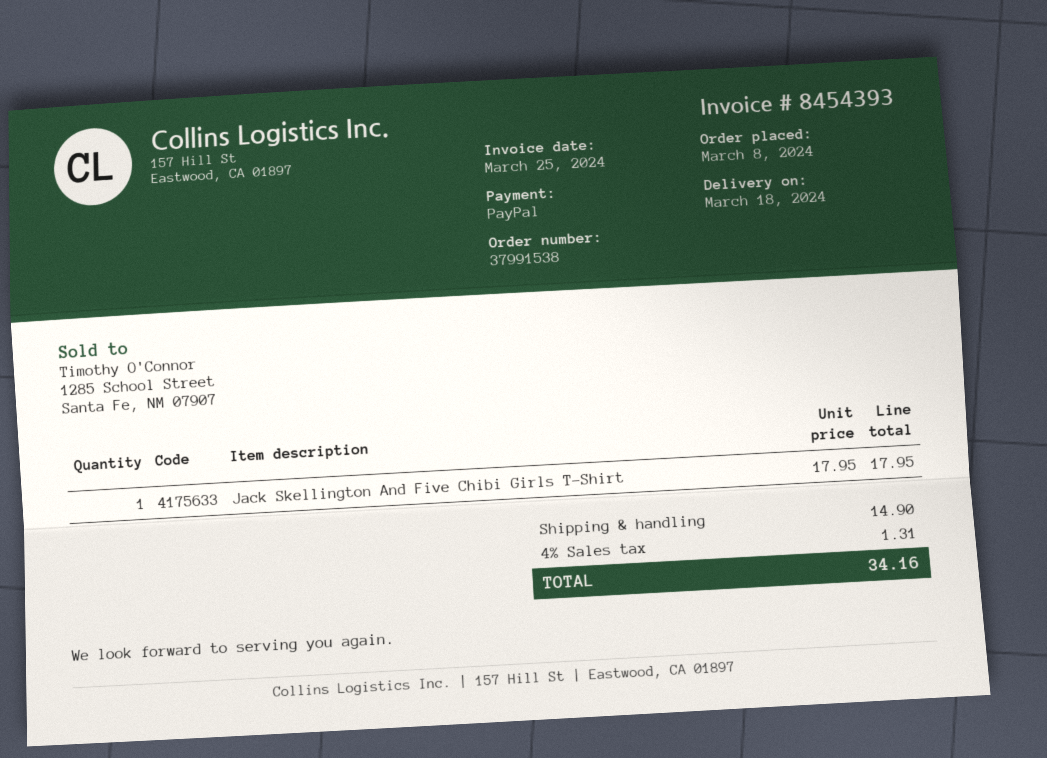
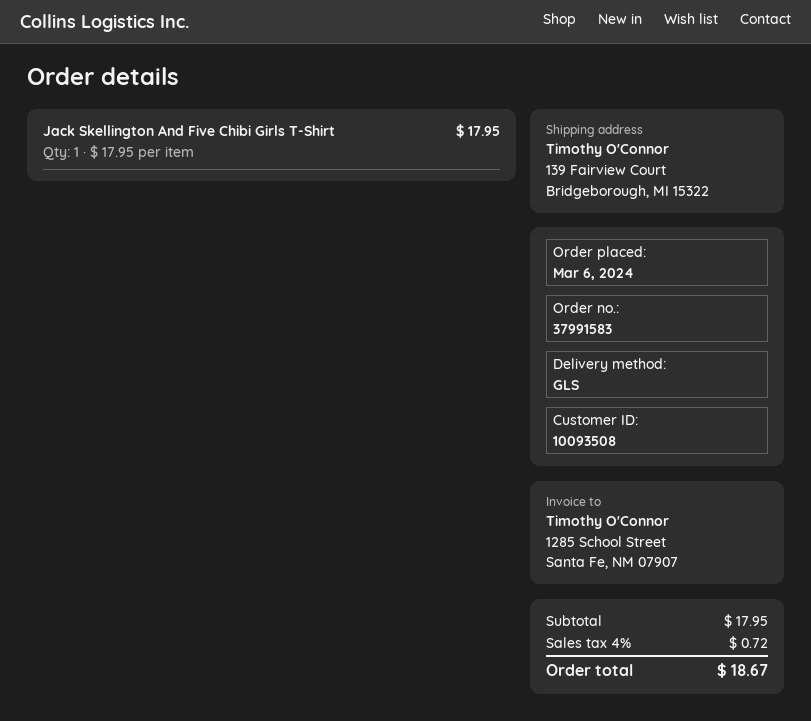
order number: 37991538 -> 37991583
order date: 2024-03-08 -> 2024-03-06
shipping: 14.90 -> none
tax: 4% = 1.31 -> 4% = 0.72
total: 34.16 -> 18.67

